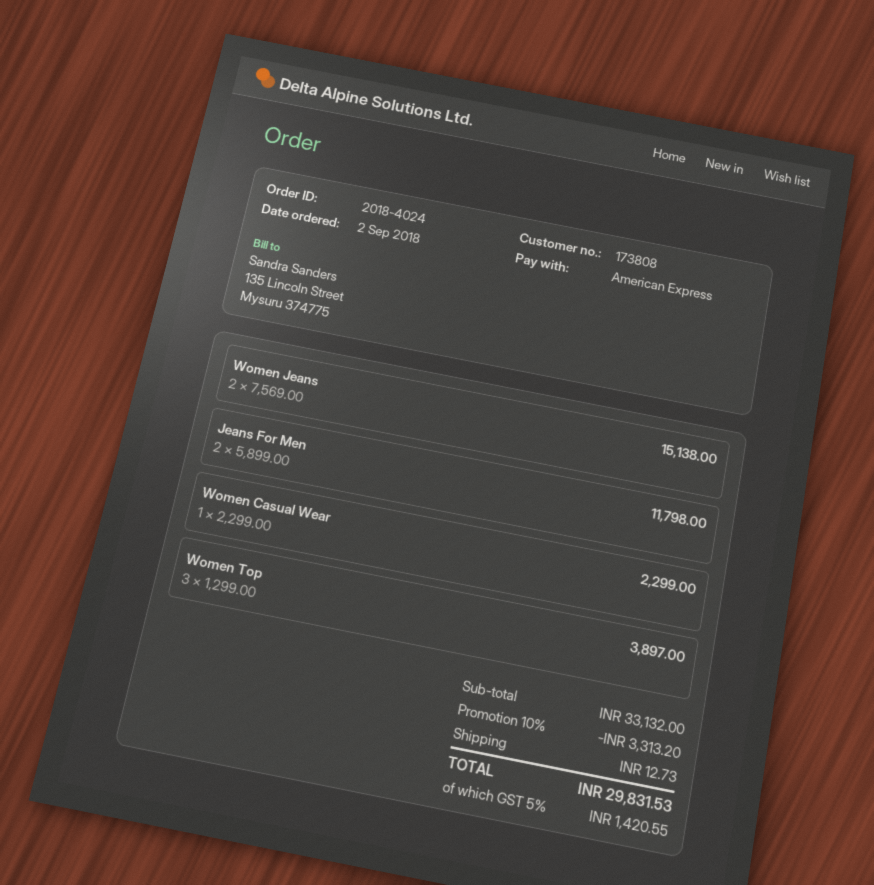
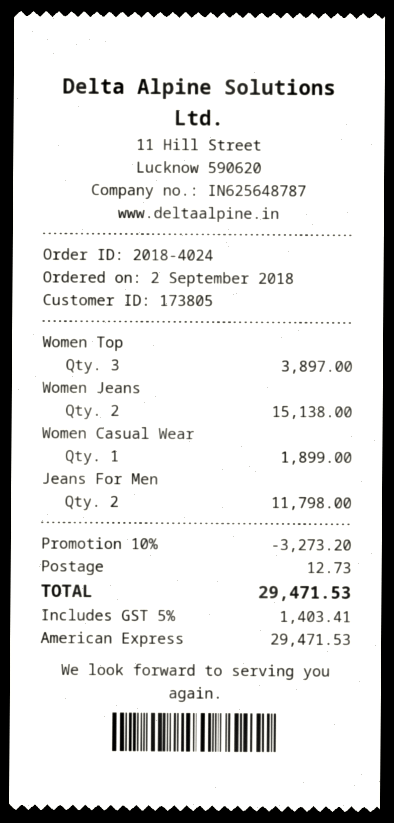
customer number: 173808 -> 173805
Women Casual Wear: 1 for 2299.00 -> 1 for 1899.00
discount: 10% = 3313.20 -> 10% = 3273.20
tax: 5% = 1420.55 -> 5% = 1403.41
total: 29831.53 -> 29471.53

